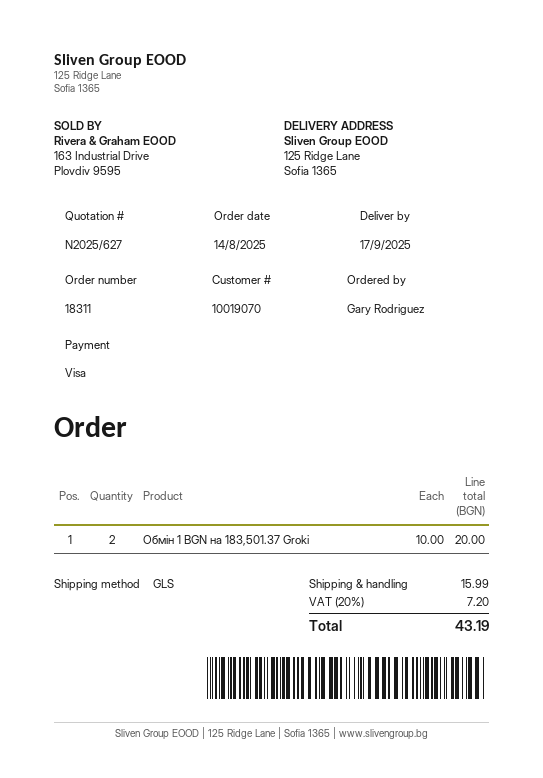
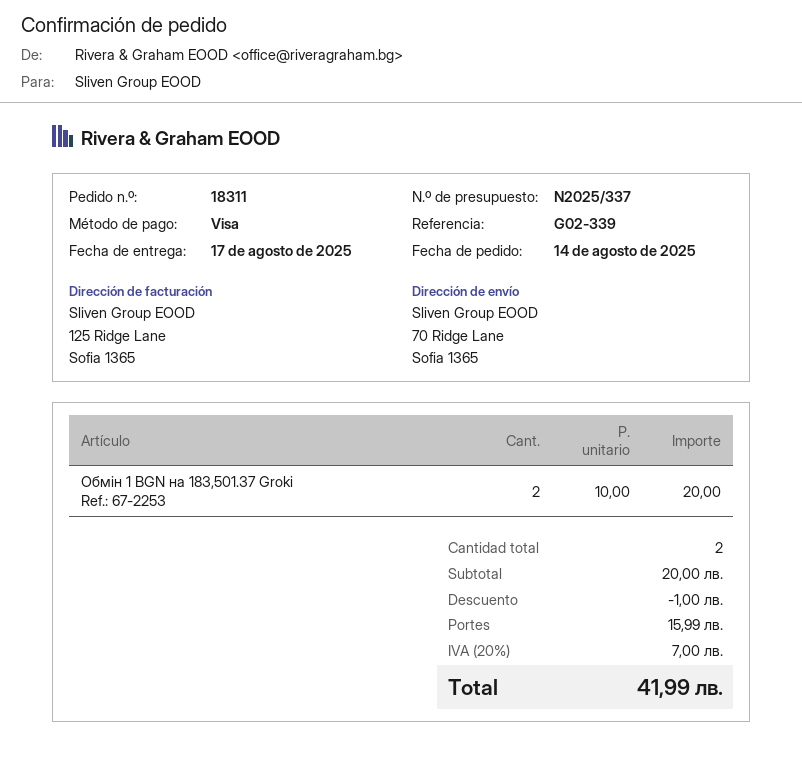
quote number: N2025/627 -> N2025/337
delivery date: 2025-09-17 -> 2025-08-17
ship to: 125 Ridge Lane, Sofia 1365 -> 70 Ridge Lane, Sofia 1365
discount: none -> 1.00
tax: 20% = 7.20 -> 20% = 7.00
total: 43.19 -> 41.99

